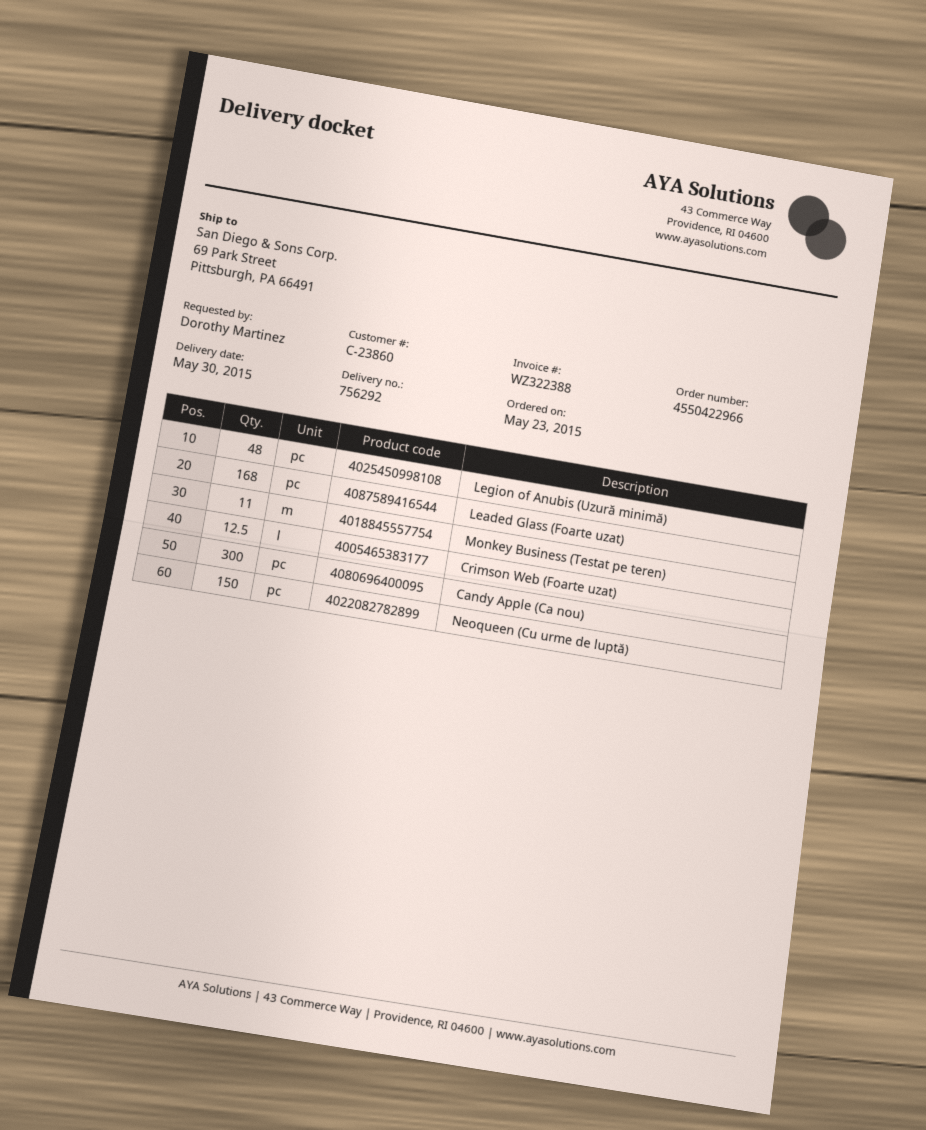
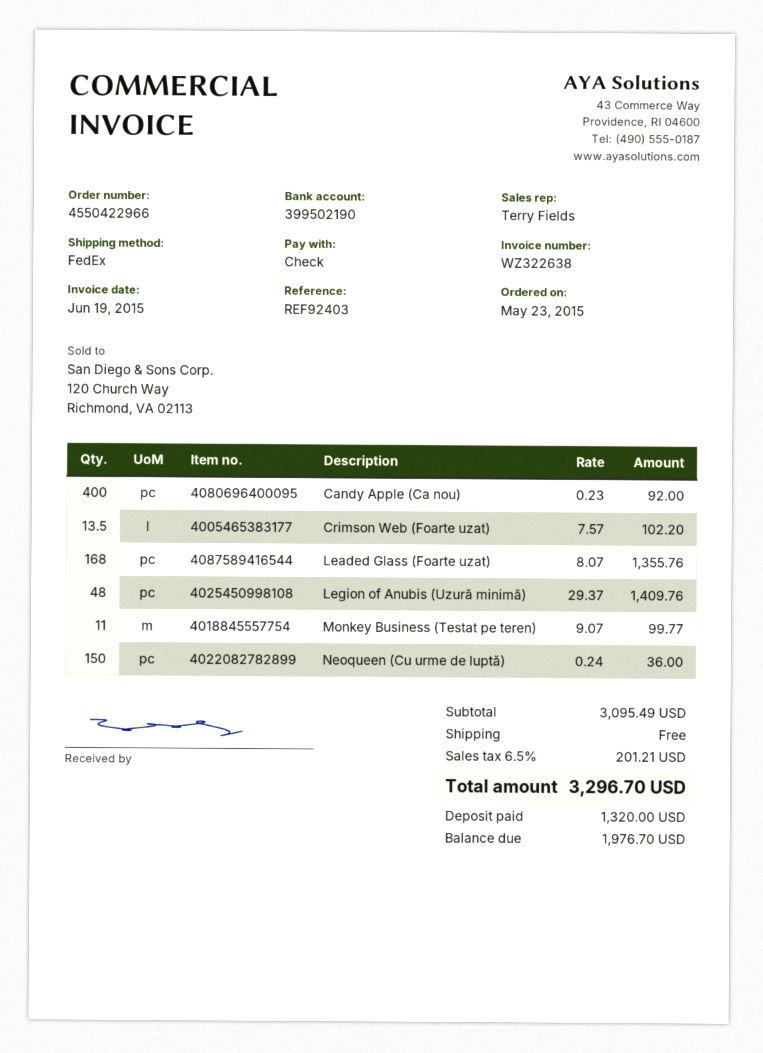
invoice number: WZ322388 -> WZ322638
Crimson Web (Foarte uzat): 12.5 -> 13.5
Candy Apple (Ca nou): 300 -> 400

